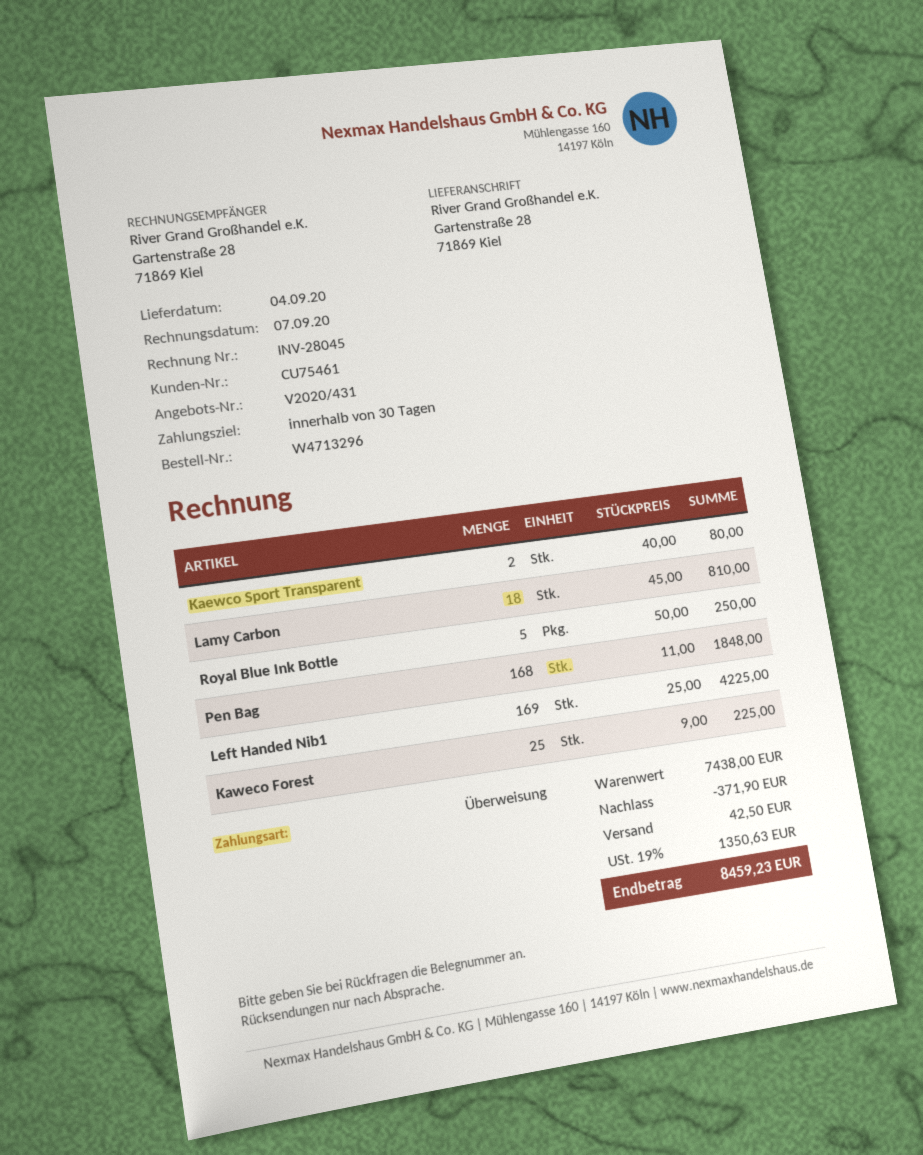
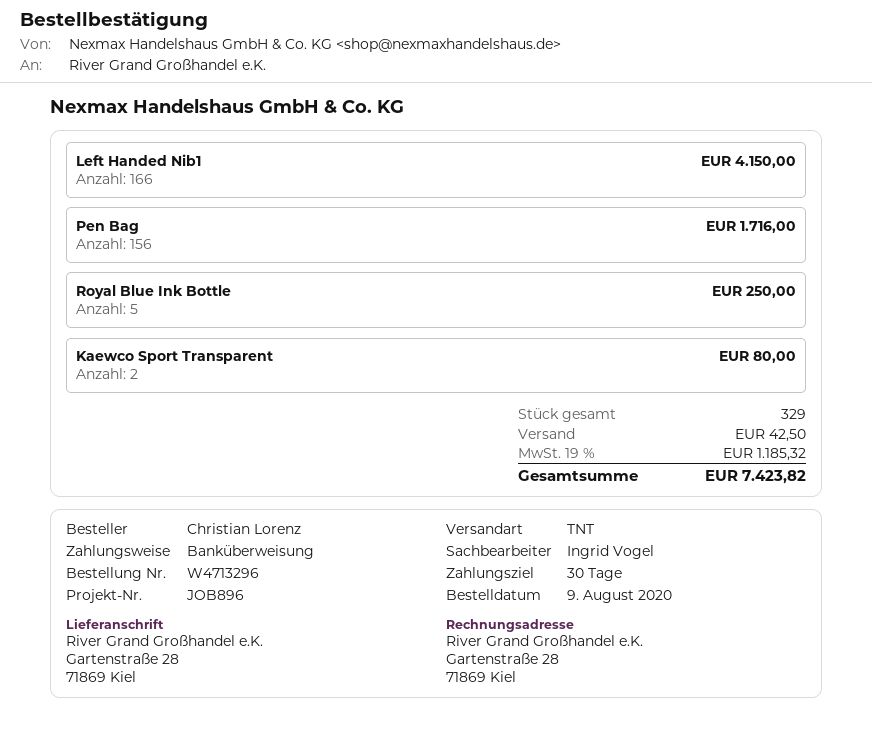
Lamy Carbon: 18 for 810.00 -> none
Pen Bag: 168 for 1848.00 -> 156 for 1716.00
Left Handed Nib1: 169 for 4225.00 -> 166 for 4150.00
Kaweco Forest: 25 for 225.00 -> none
discount: 371.90 -> none
tax: 19% = 1350.63 -> 19% = 1185.32
total: 8459.23 -> 7423.82

